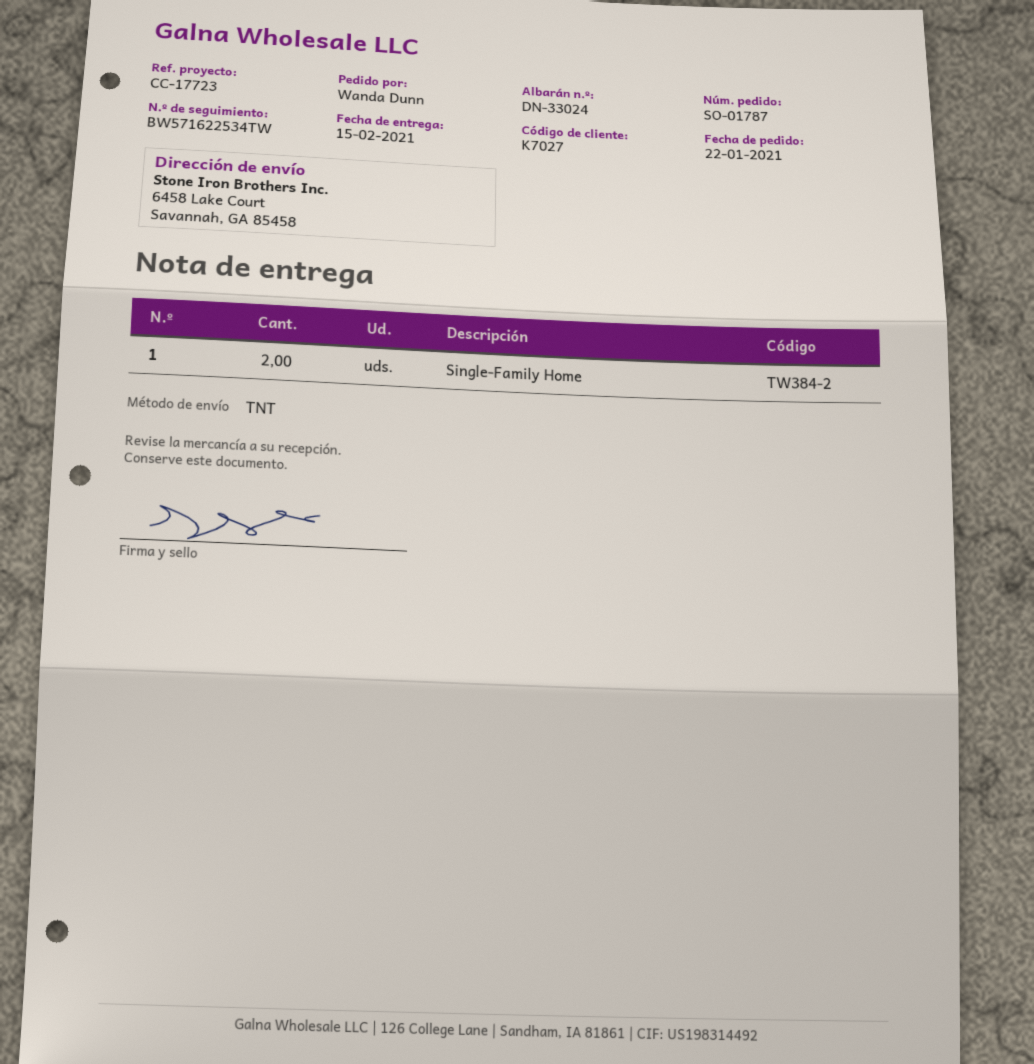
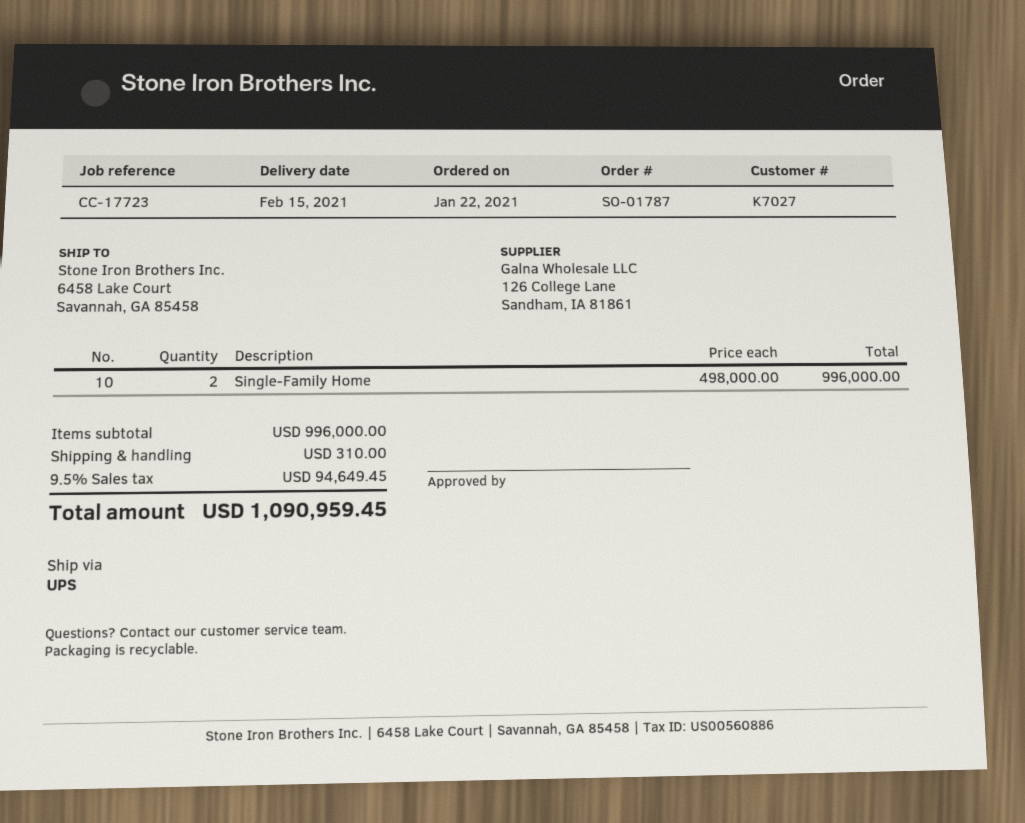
shipping method: TNT -> UPS

